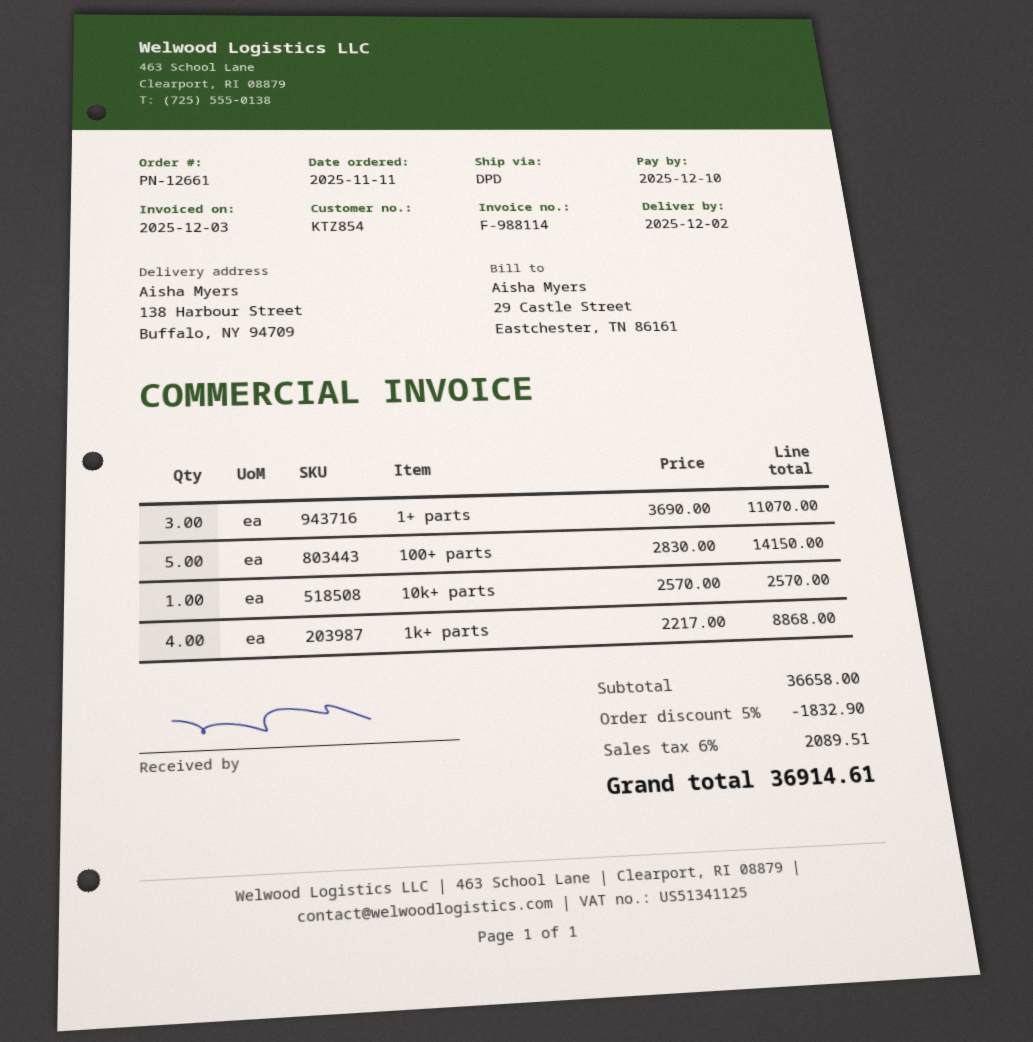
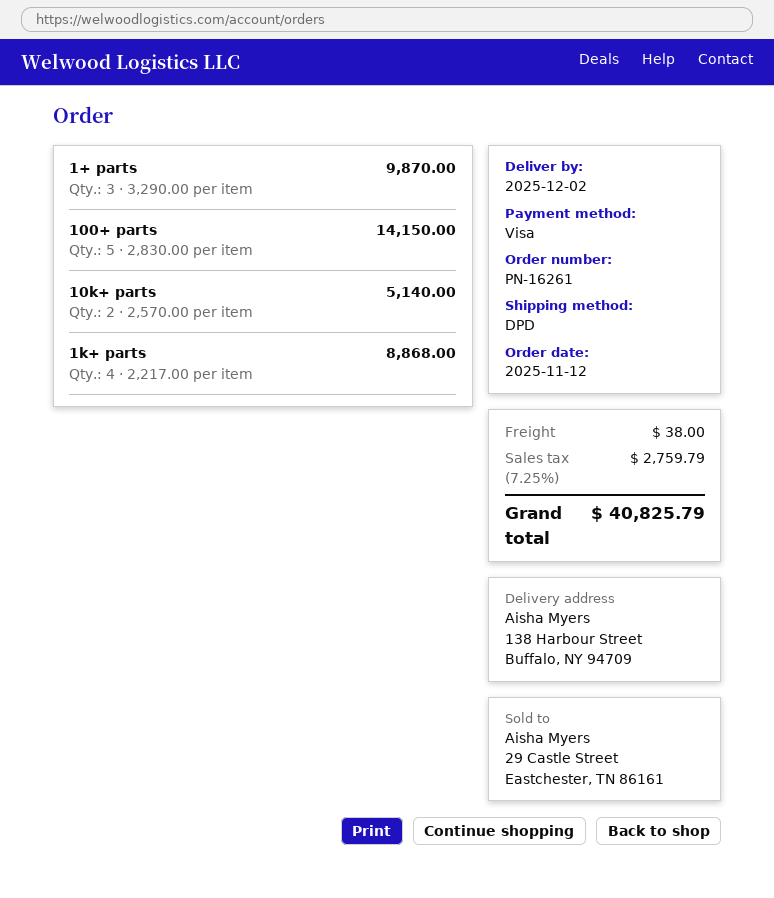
order number: PN-12661 -> PN-16261
order date: 2025-11-11 -> 2025-11-12
1+ parts: 3 x 3690.00 = 11070.00 -> 3 x 3290.00 = 9870.00
10k+ parts: 1 x 2570.00 = 2570.00 -> 2 x 2570.00 = 5140.00
discount: 5% = 1832.90 -> none
shipping: none -> 38.00
tax: 6% = 2089.51 -> 7.25% = 2759.79
total: 36914.61 -> 40825.79

